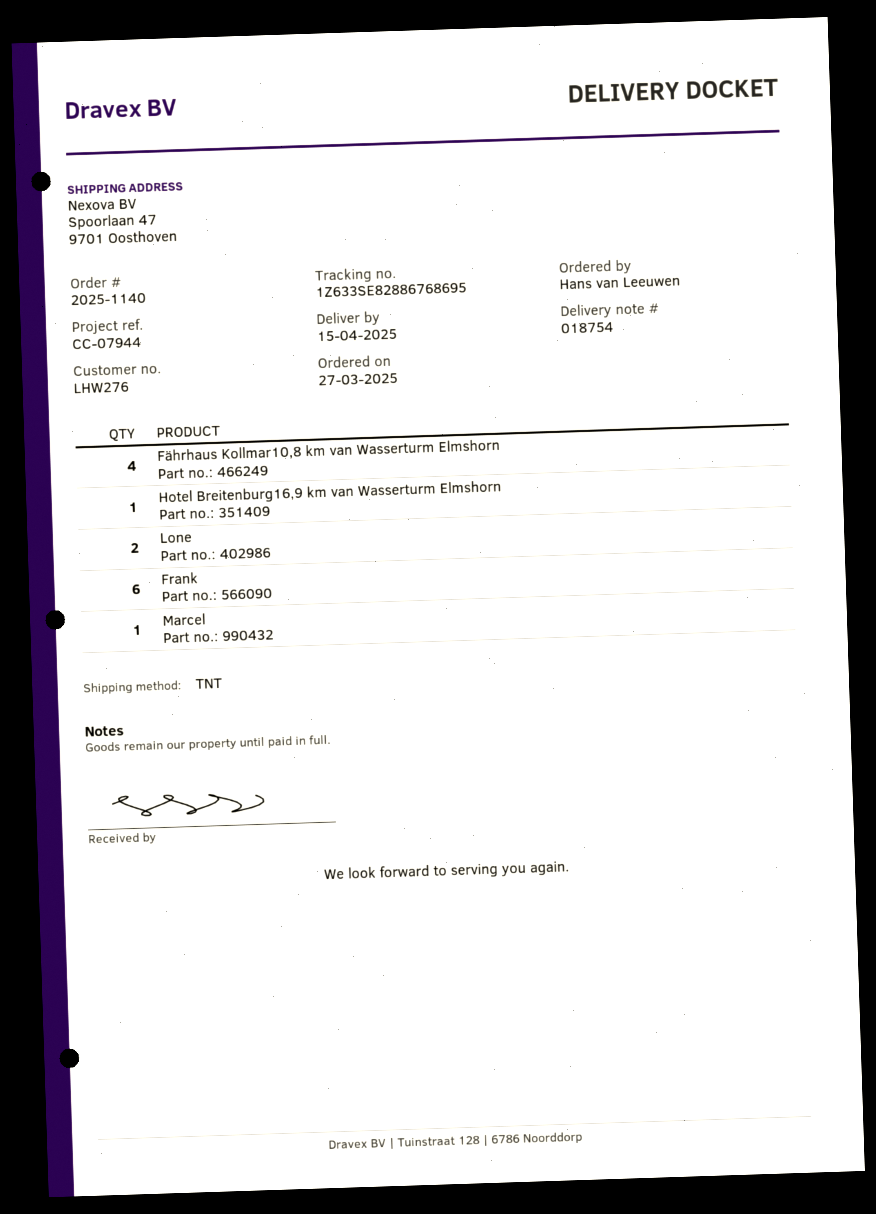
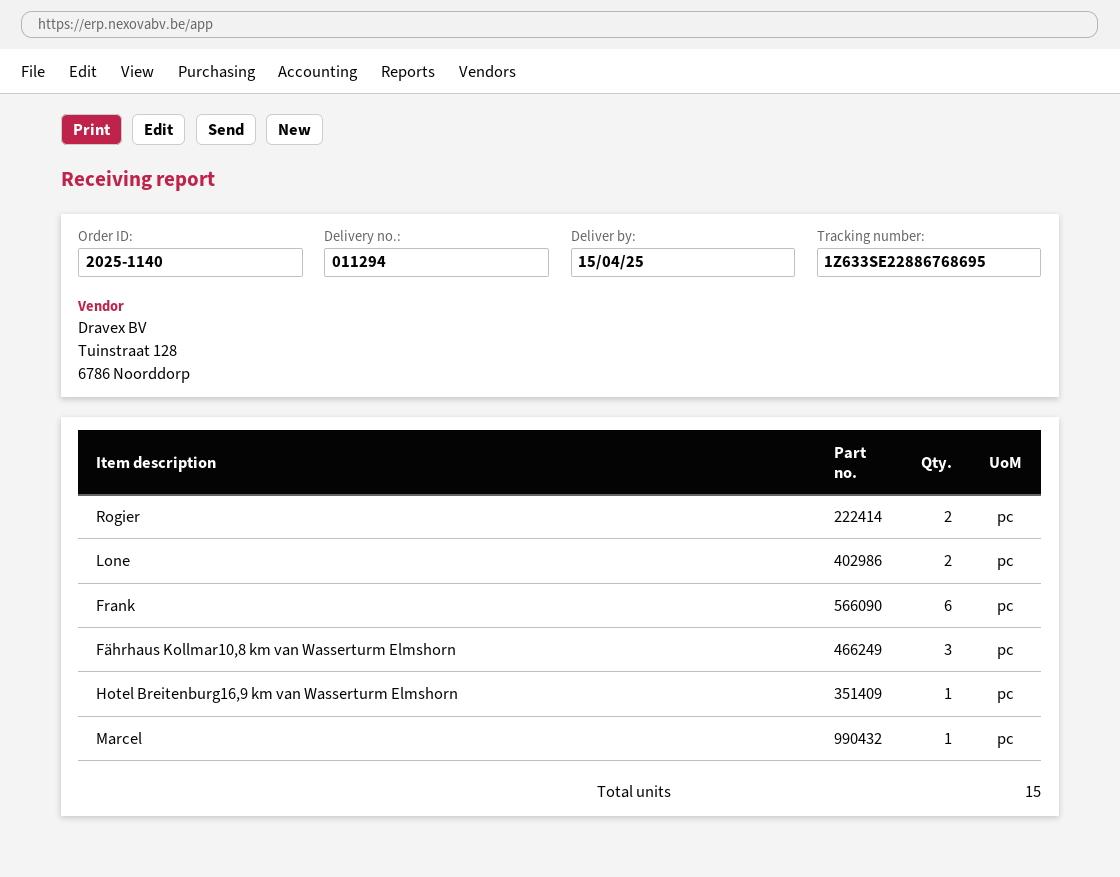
delivery note number: 018754 -> 011294
tracking number: 1Z633SE82886768695 -> 1Z633SE22886768695
Fährhaus Kollmar10,8 km van Wasserturm Elmshorn: 4 -> 3
Rogier: none -> 2

